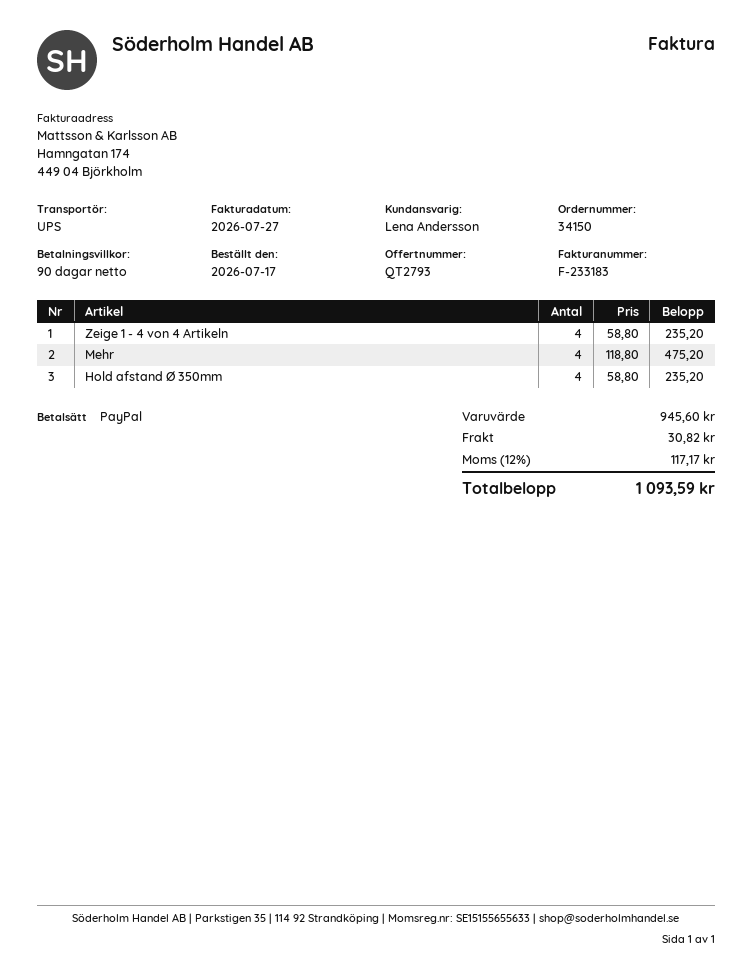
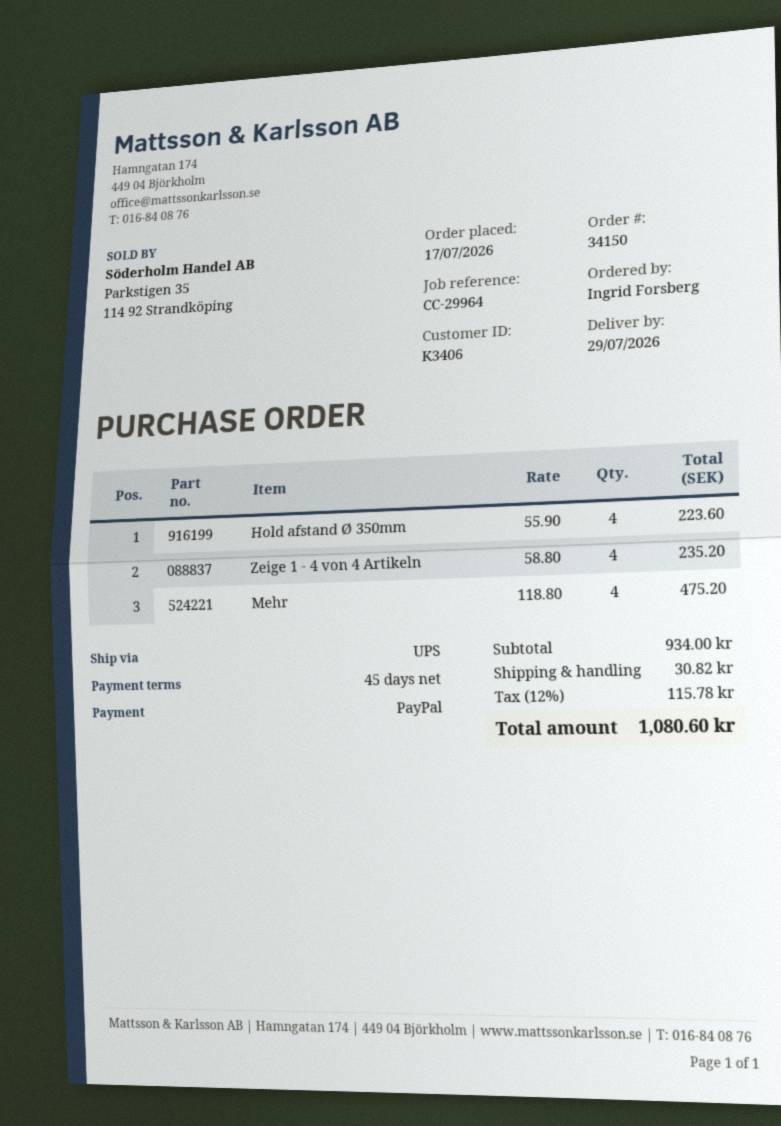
payment terms: 90 days -> 45 days
Hold afstand Ø 350mm: 4 x 58.80 = 235.20 -> 4 x 55.90 = 223.60
subtotal: 945.60 -> 934.00
tax: 12% = 117.17 -> 12% = 115.78
total: 1093.59 -> 1080.60

